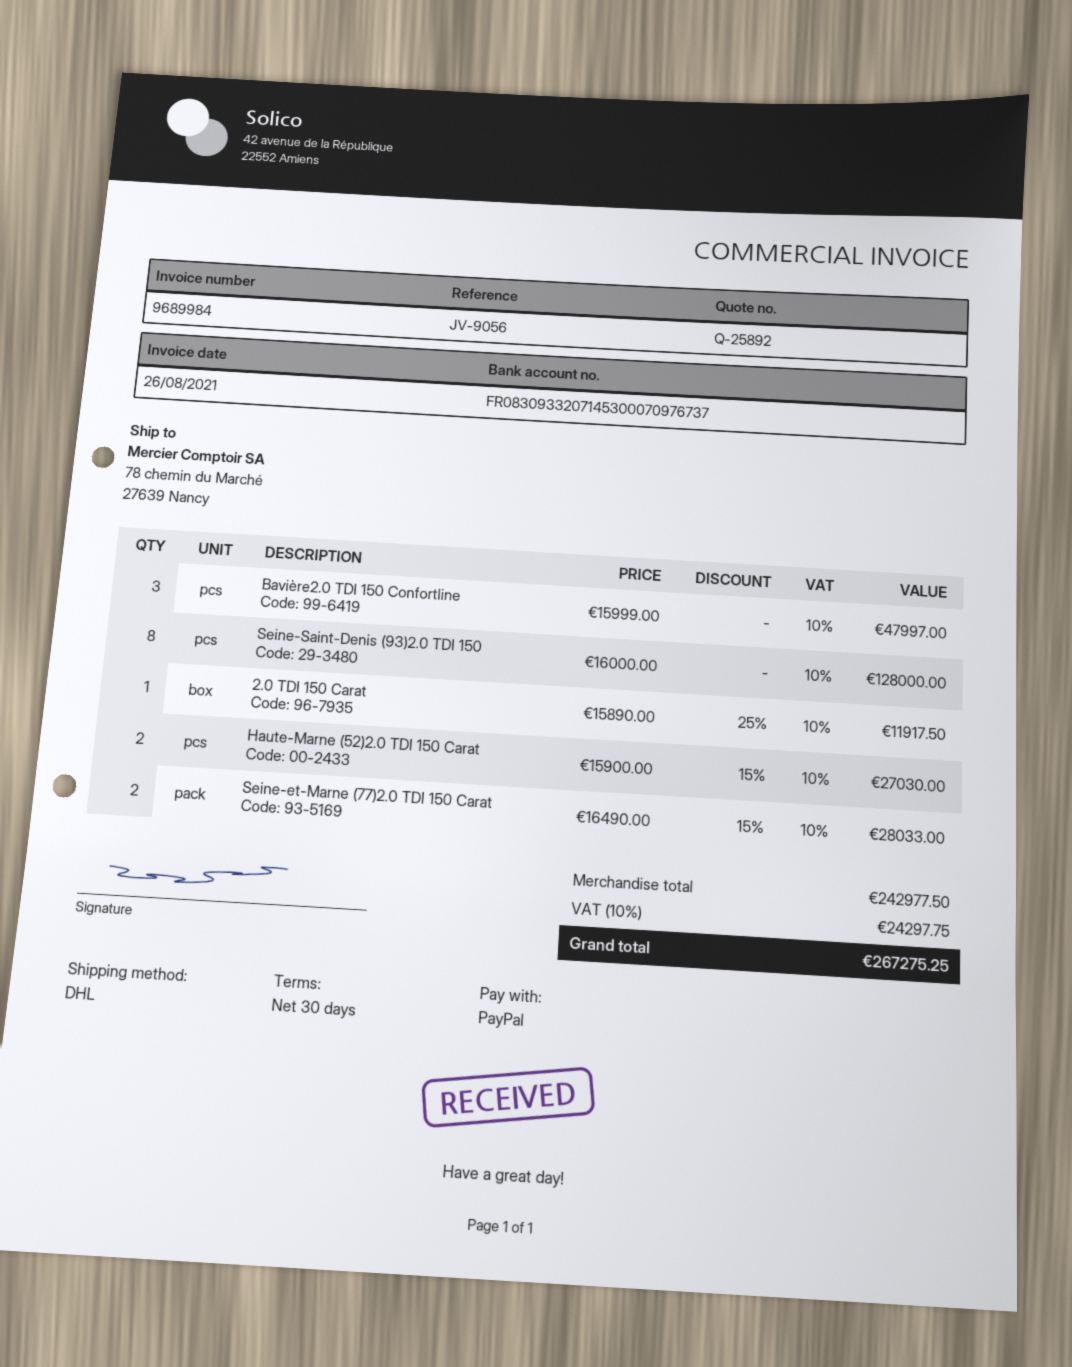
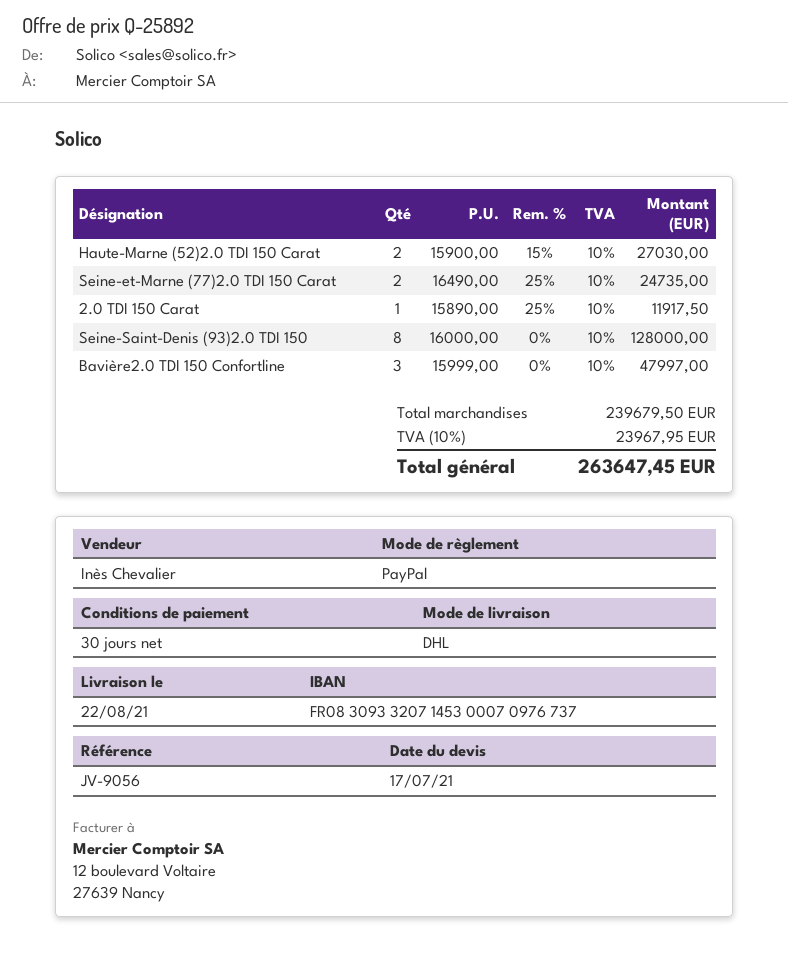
Seine-et-Marne (77)2.0 TDI 150 Carat: 2 x 16490.00 - 15% = 28033.00 -> 2 x 16490.00 - 25% = 24735.00
subtotal: 242977.50 -> 239679.50
tax: 10% = 24297.75 -> 10% = 23967.95
total: 267275.25 -> 263647.45

